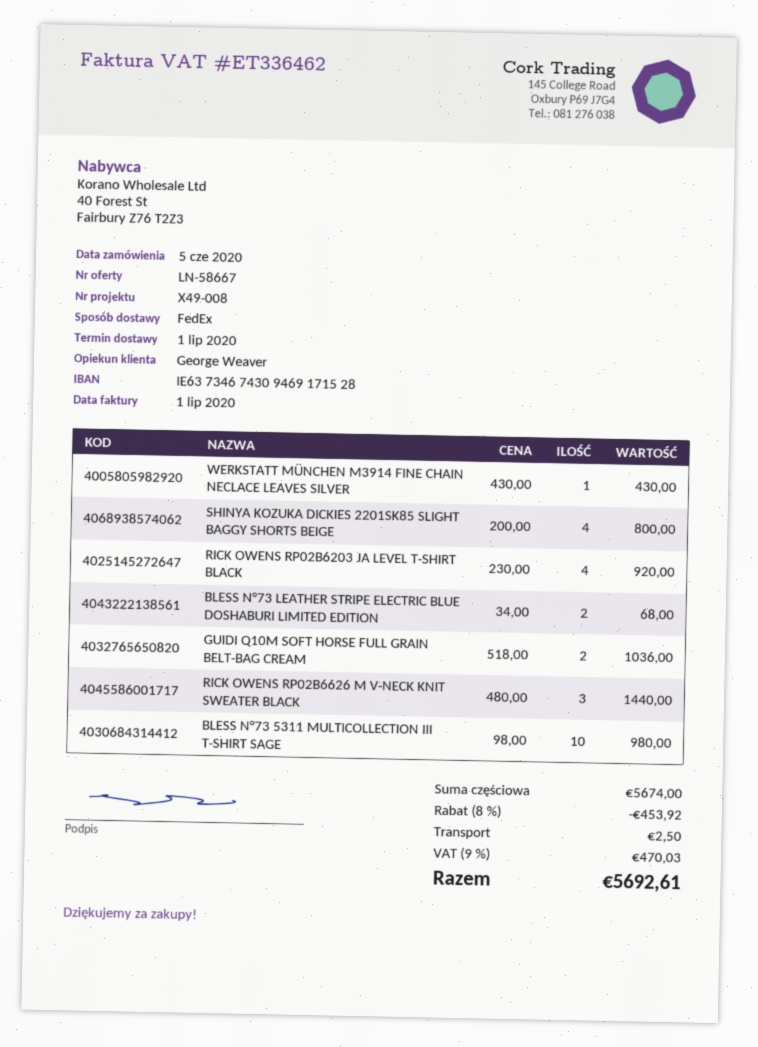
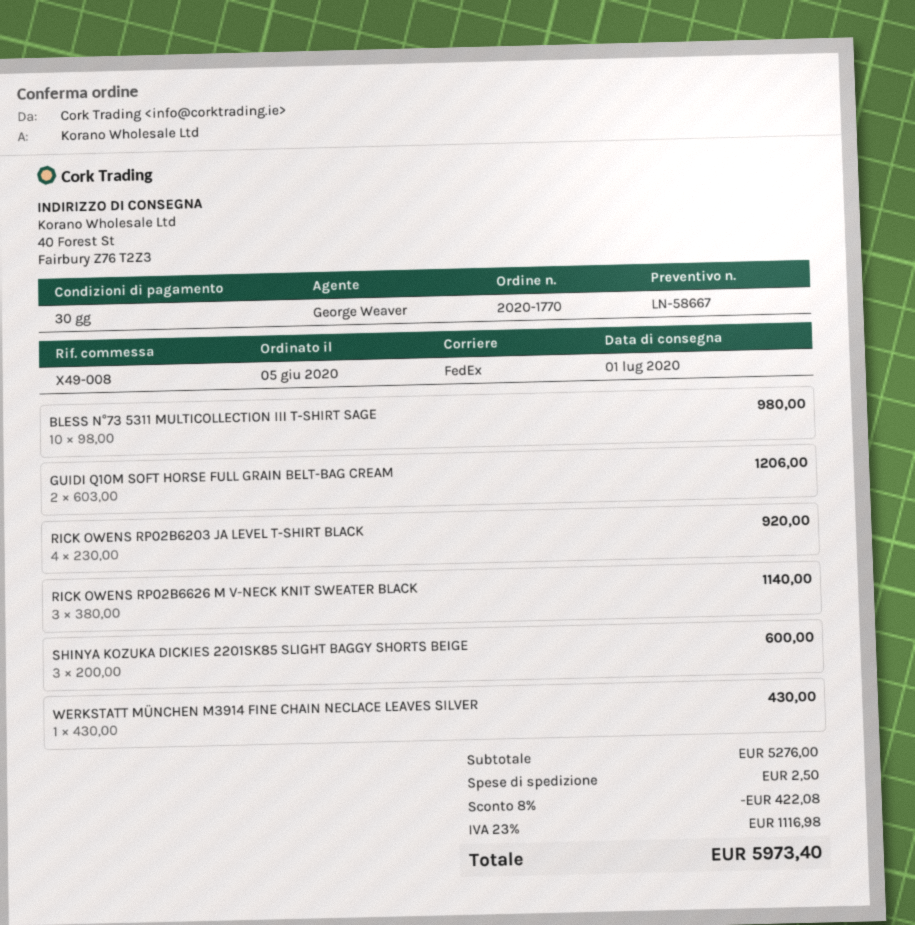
SHINYA KOZUKA DICKIES 2201SK85 SLIGHT BAGGY SHORTS BEIGE: 4 x 200.00 = 800.00 -> 3 x 200.00 = 600.00
BLESS N°73 LEATHER STRIPE ELECTRIC BLUE DOSHABURI LIMITED EDITION: 2 x 34.00 = 68.00 -> none
GUIDI Q10M SOFT HORSE FULL GRAIN BELT-BAG CREAM: 2 x 518.00 = 1036.00 -> 2 x 603.00 = 1206.00
RICK OWENS RP02B6626 M V-NECK KNIT SWEATER BLACK: 3 x 480.00 = 1440.00 -> 3 x 380.00 = 1140.00
subtotal: 5674.00 -> 5276.00
discount: 8% = 453.92 -> 8% = 422.08
tax: 9% = 470.03 -> 23% = 1116.98
total: 5692.61 -> 5973.40

